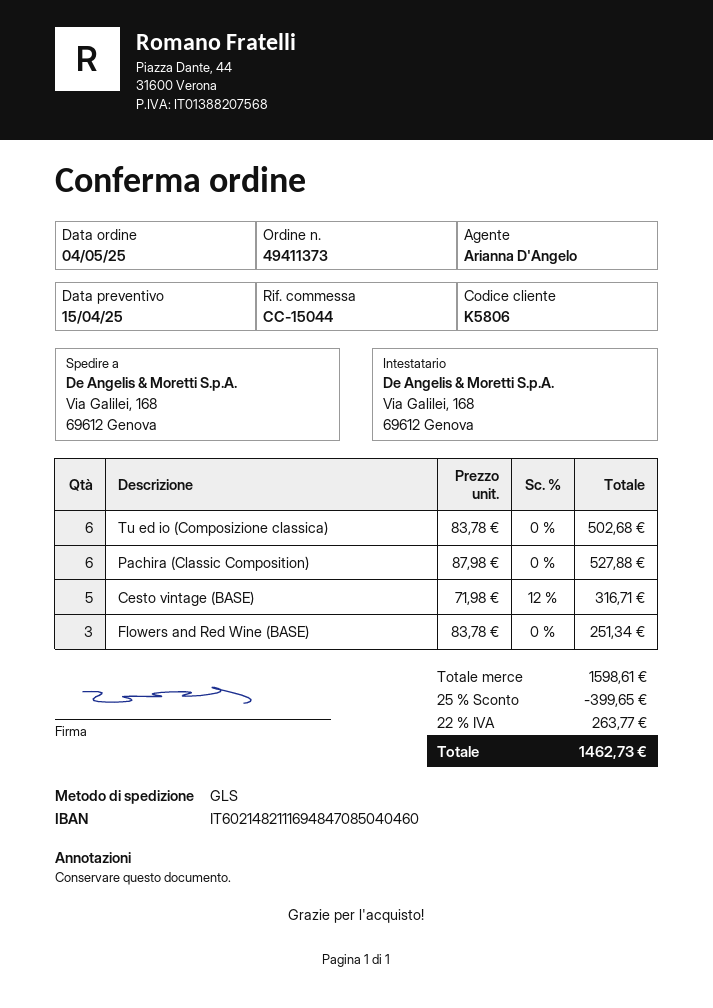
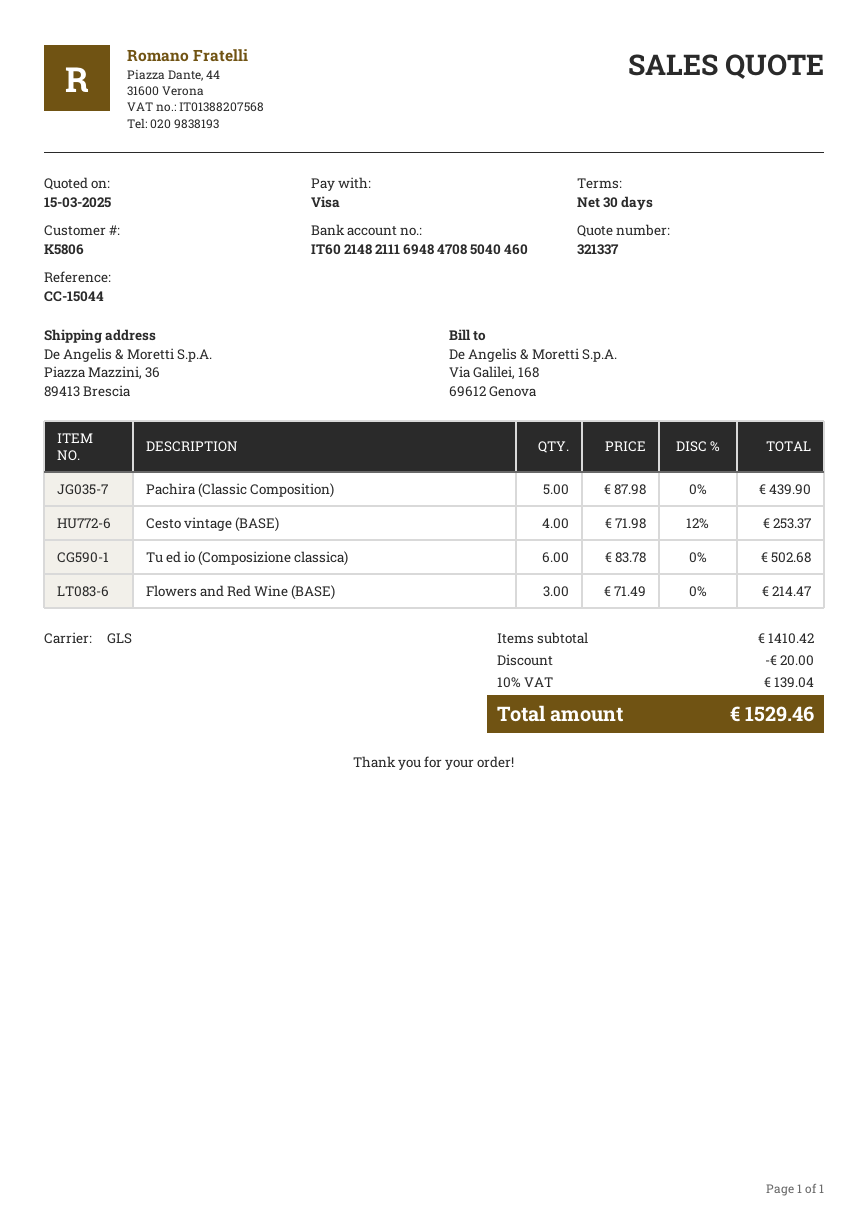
quote date: 2025-04-15 -> 2025-03-15
ship to: Via Galilei, 168, 69612 Genova -> Piazza Mazzini, 36, 89413 Brescia
Pachira (Classic Composition): 6 x 87.98 = 527.88 -> 5 x 87.98 = 439.90
Cesto vintage (BASE): 5 x 71.98 - 12% = 316.71 -> 4 x 71.98 - 12% = 253.37
Flowers and Red Wine (BASE): 3 x 83.78 = 251.34 -> 3 x 71.49 = 214.47
subtotal: 1598.61 -> 1410.42
discount: 399.65 -> 20.00
tax: 22% = 263.77 -> 10% = 139.04
total: 1462.73 -> 1529.46

